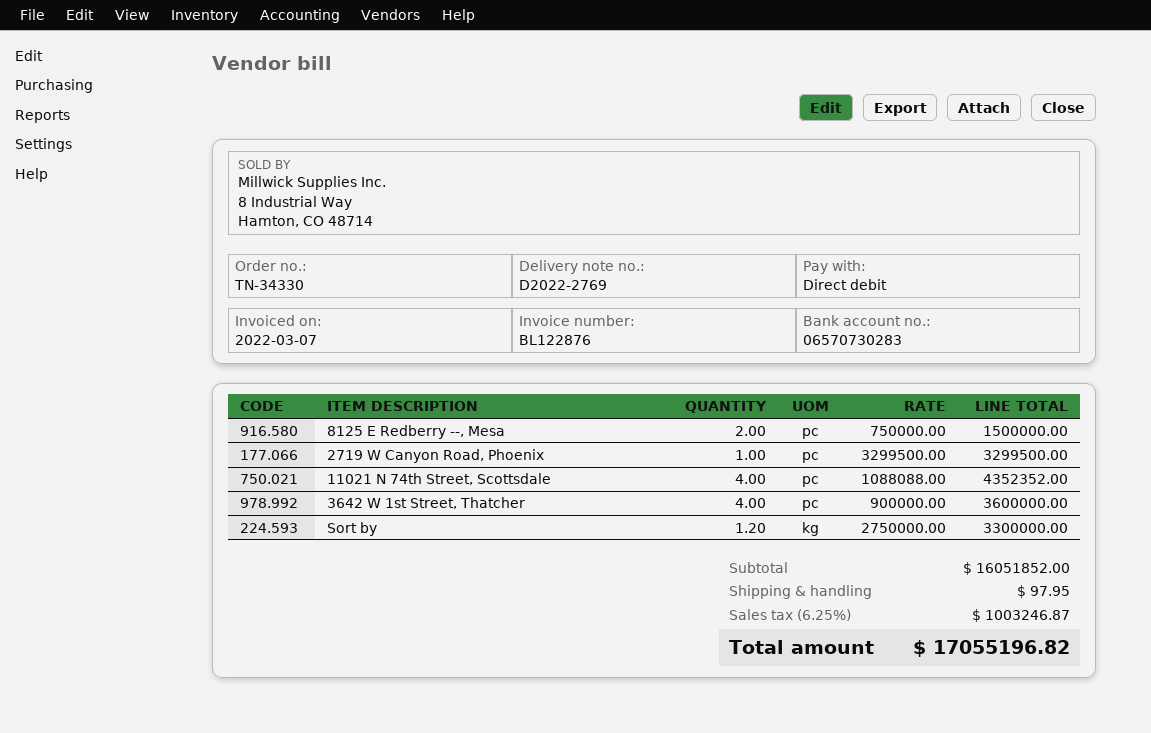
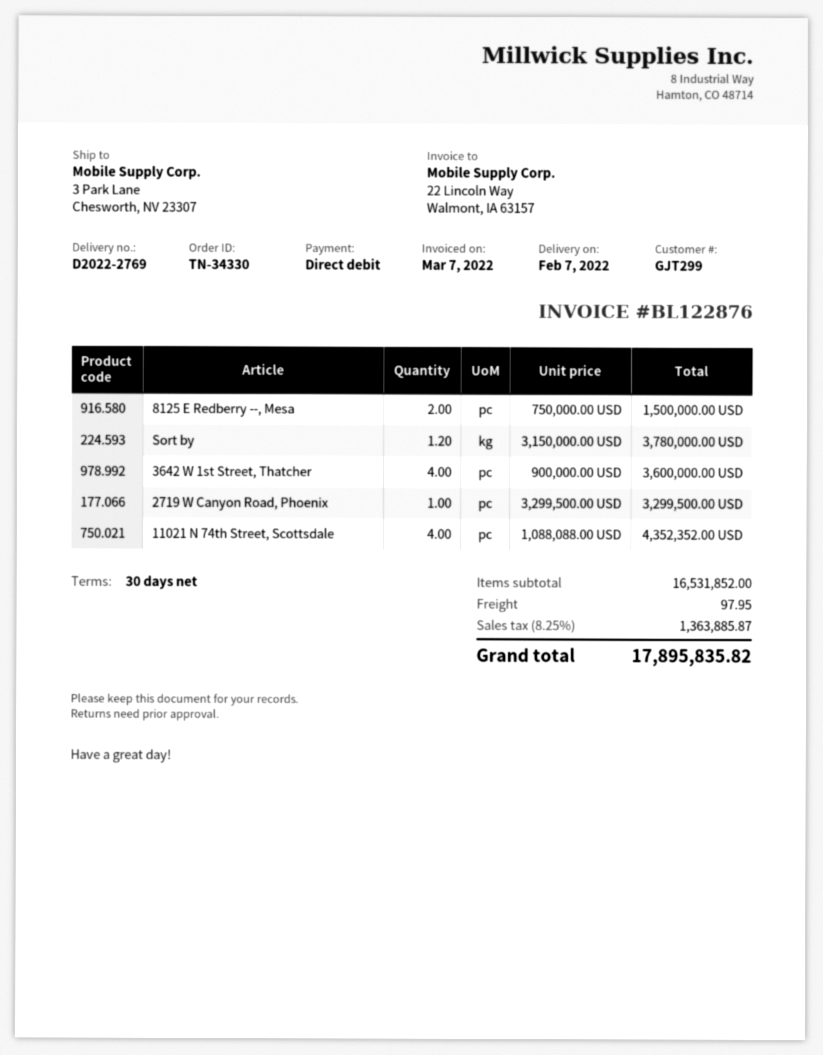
Sort by: 1.2 x 2750000.00 = 3300000.00 -> 1.2 x 3150000.00 = 3780000.00
subtotal: 16051852.00 -> 16531852.00
tax: 6.25% = 1003246.87 -> 8.25% = 1363885.87
total: 17055196.82 -> 17895835.82

